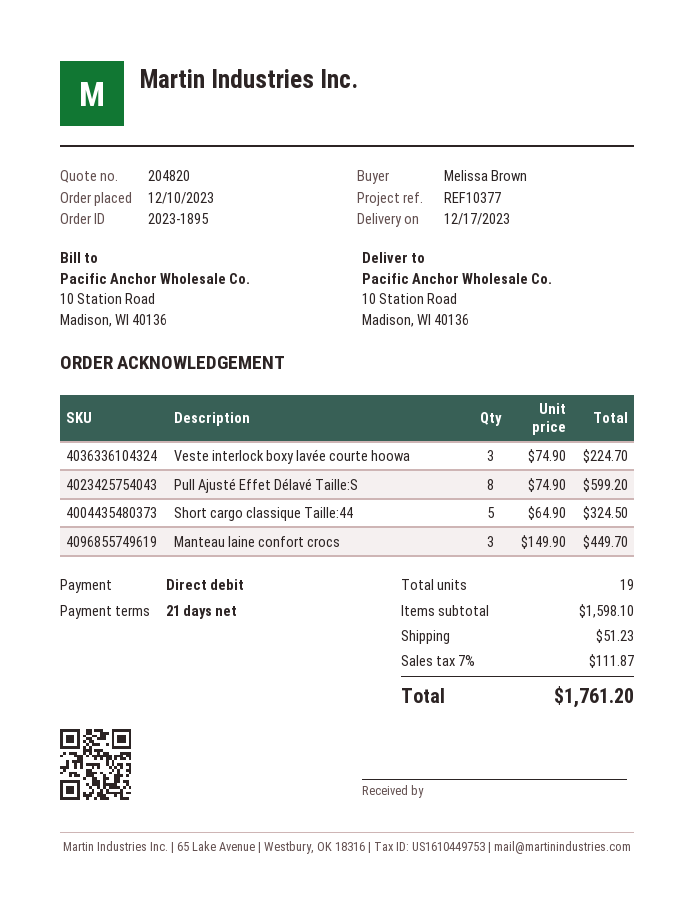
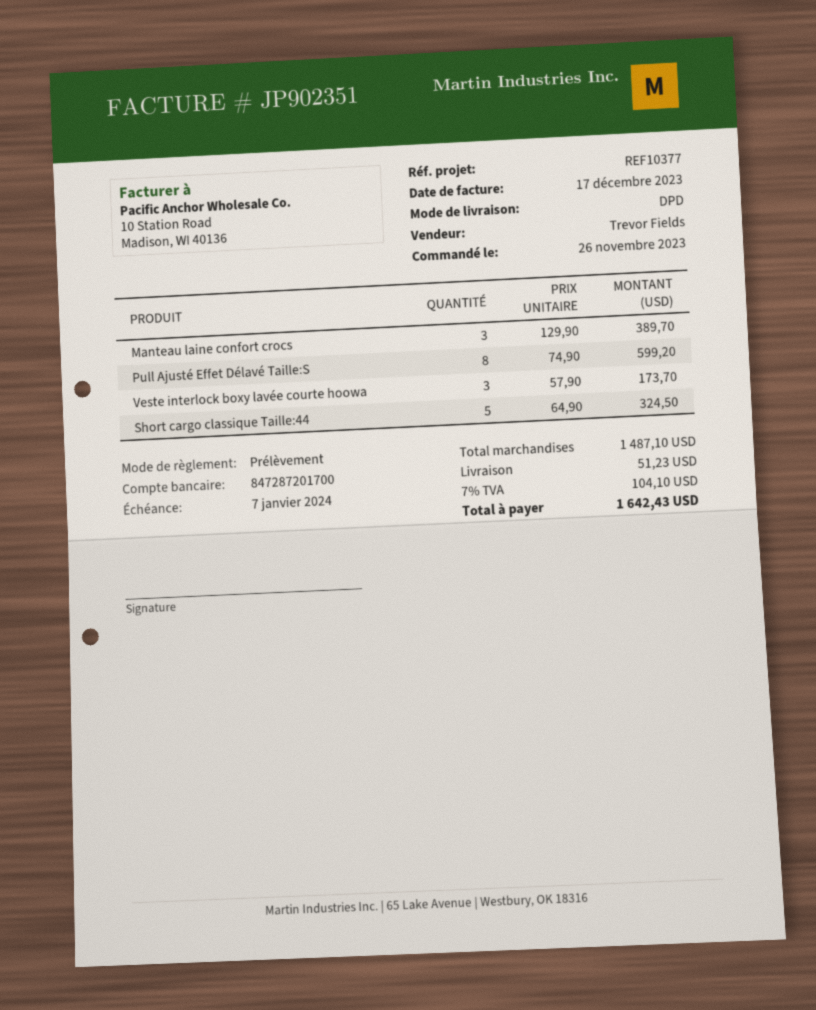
order date: 2023-12-10 -> 2023-11-26
Veste interlock boxy lavée courte hoowa: 3 x 74.90 = 224.70 -> 3 x 57.90 = 173.70
Manteau laine confort crocs: 3 x 149.90 = 449.70 -> 3 x 129.90 = 389.70
subtotal: 1598.10 -> 1487.10
tax: 7% = 111.87 -> 7% = 104.10
total: 1761.20 -> 1642.43

